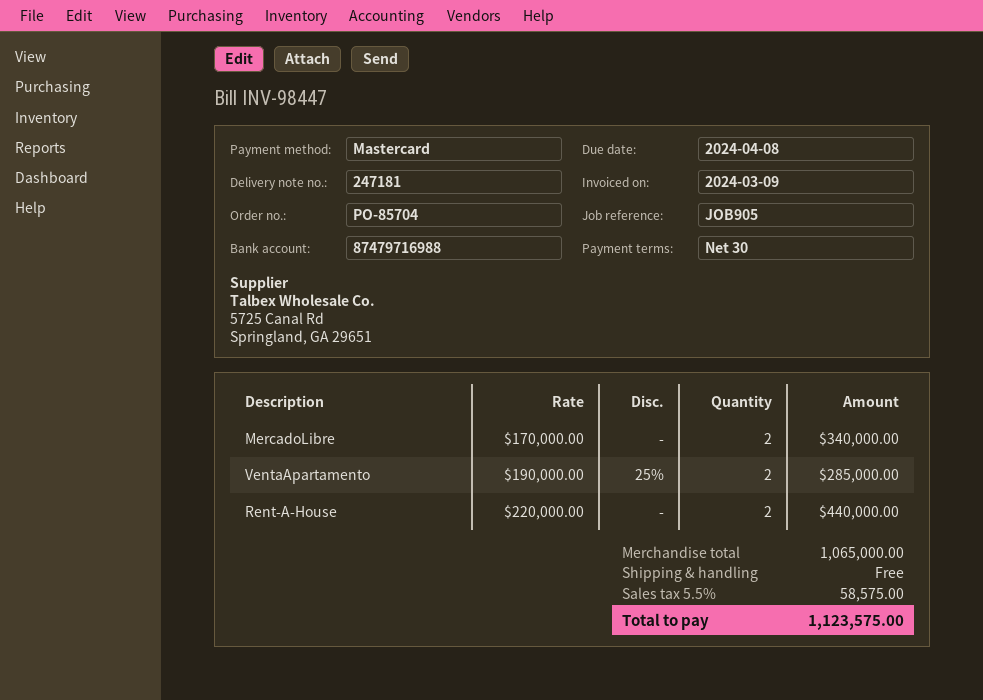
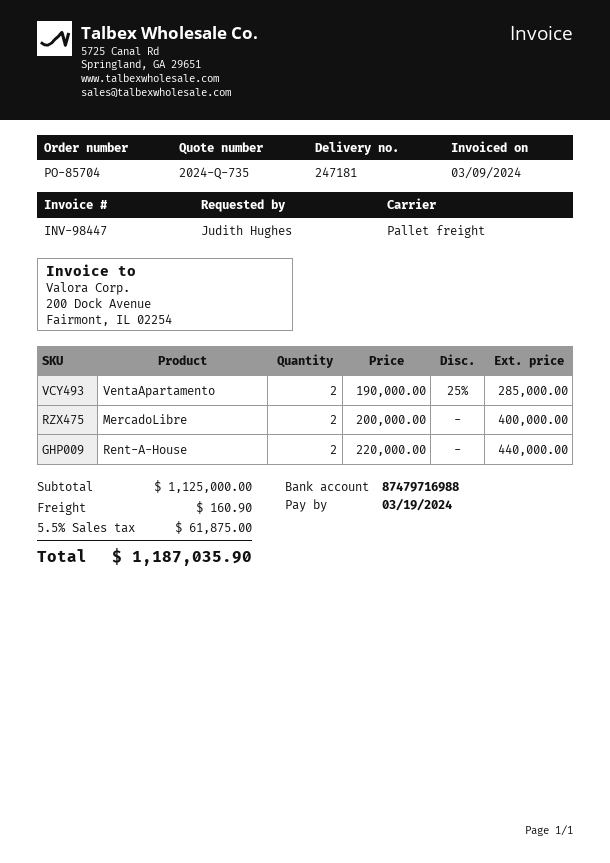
due date: 2024-04-08 -> 2024-03-19
MercadoLibre: 2 x 170000.00 = 340000.00 -> 2 x 200000.00 = 400000.00
subtotal: 1065000.00 -> 1125000.00
shipping: 0.00 -> 160.90
tax: 5.5% = 58575.00 -> 5.5% = 61875.00
total: 1123575.00 -> 1187035.90

